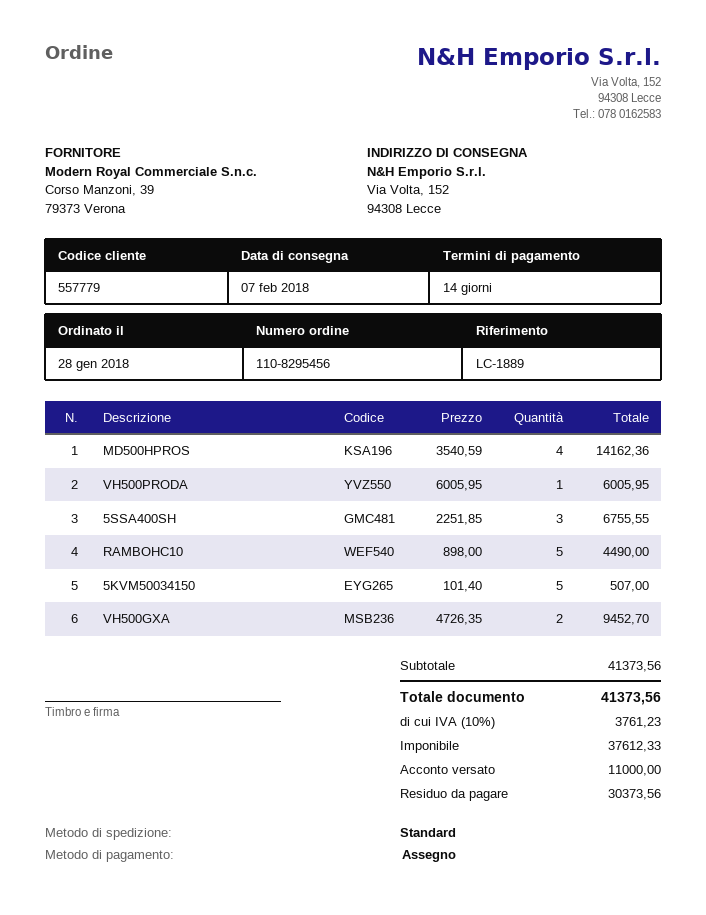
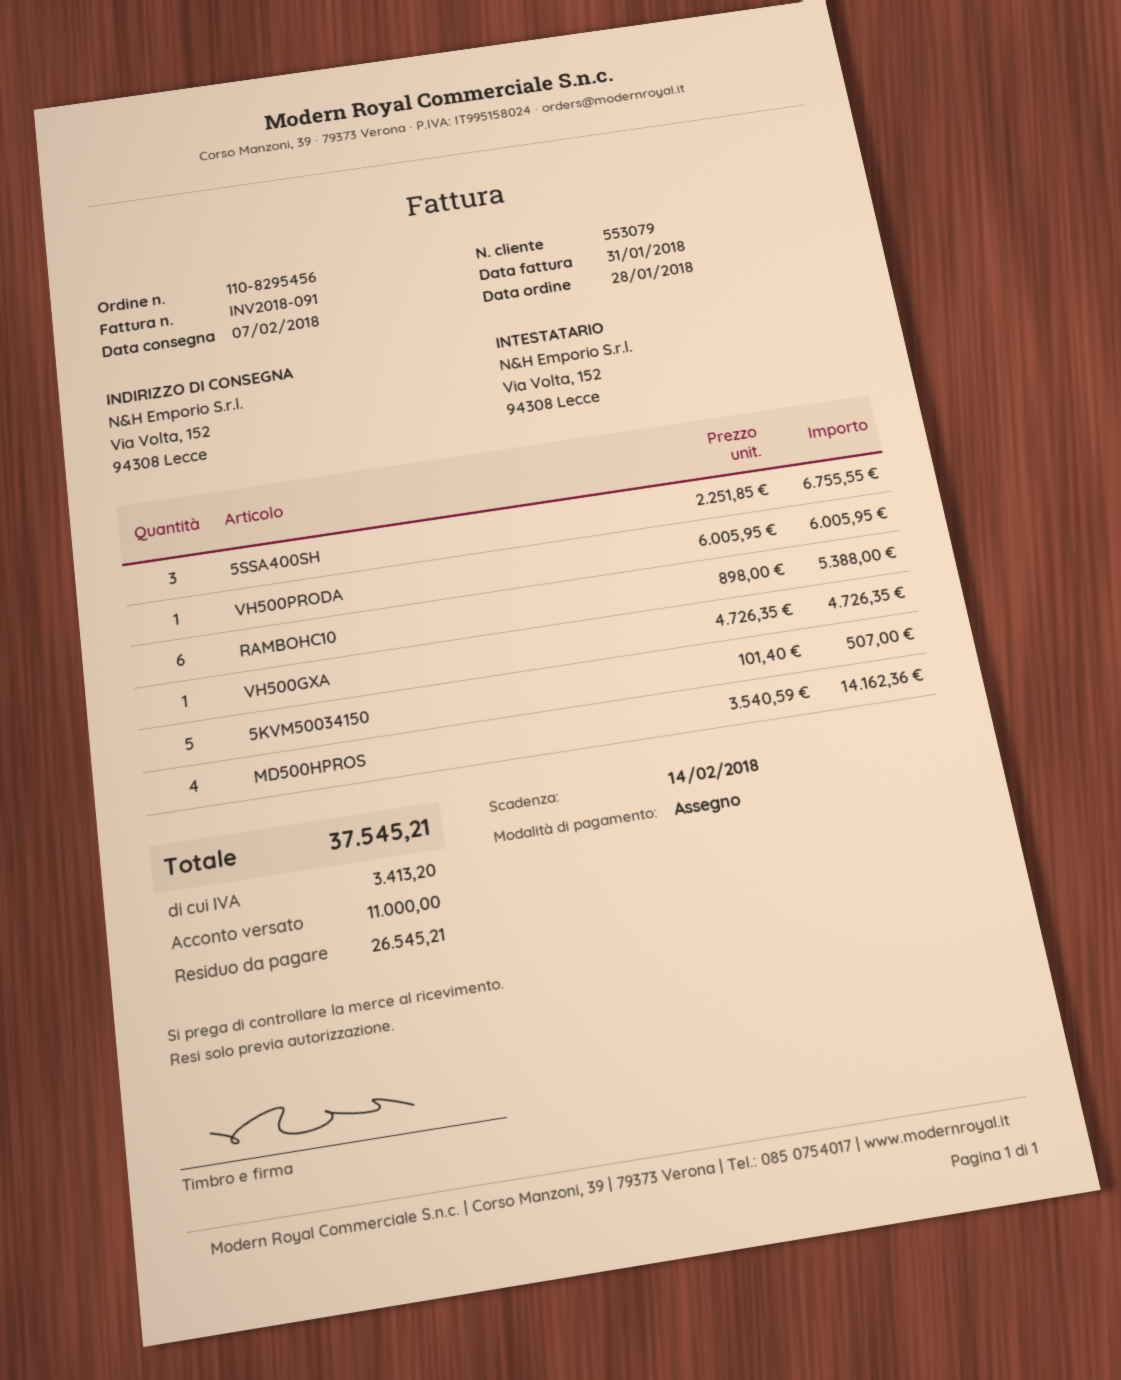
customer number: 557779 -> 553079
RAMBOHC10: 5 x 898.00 = 4490.00 -> 6 x 898.00 = 5388.00
VH500GXA: 2 x 4726.35 = 9452.70 -> 1 x 4726.35 = 4726.35
tax: 3761.23 -> 3413.20
total: 41373.56 -> 37545.21
balance: 30373.56 -> 26545.21

